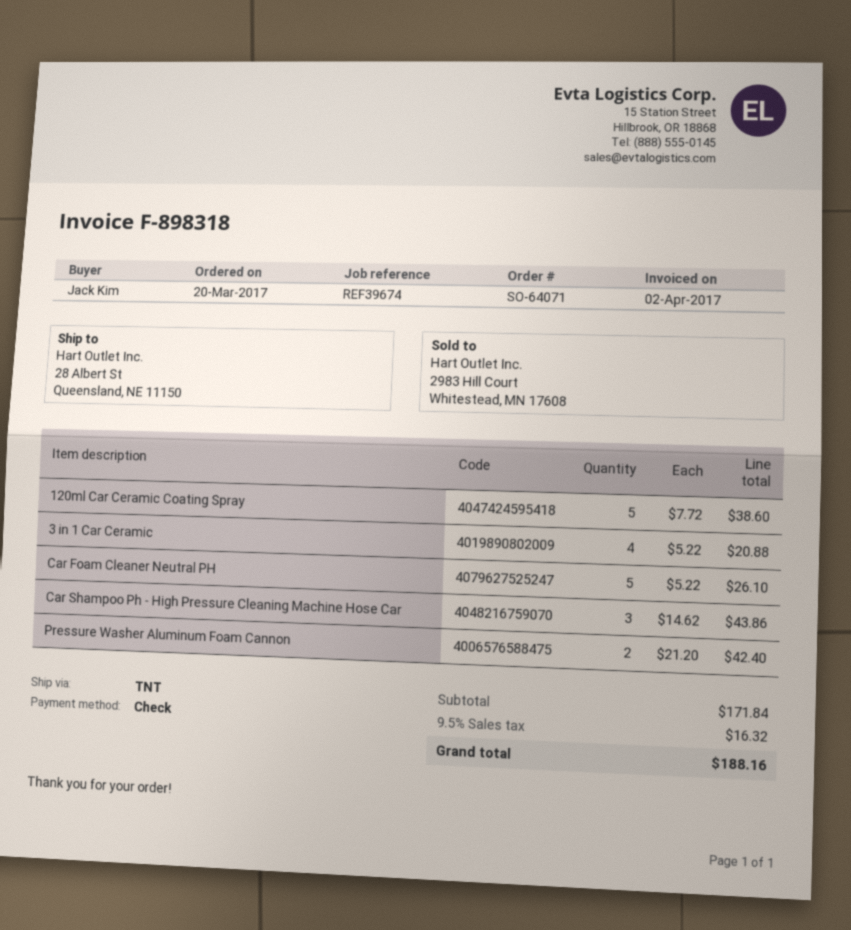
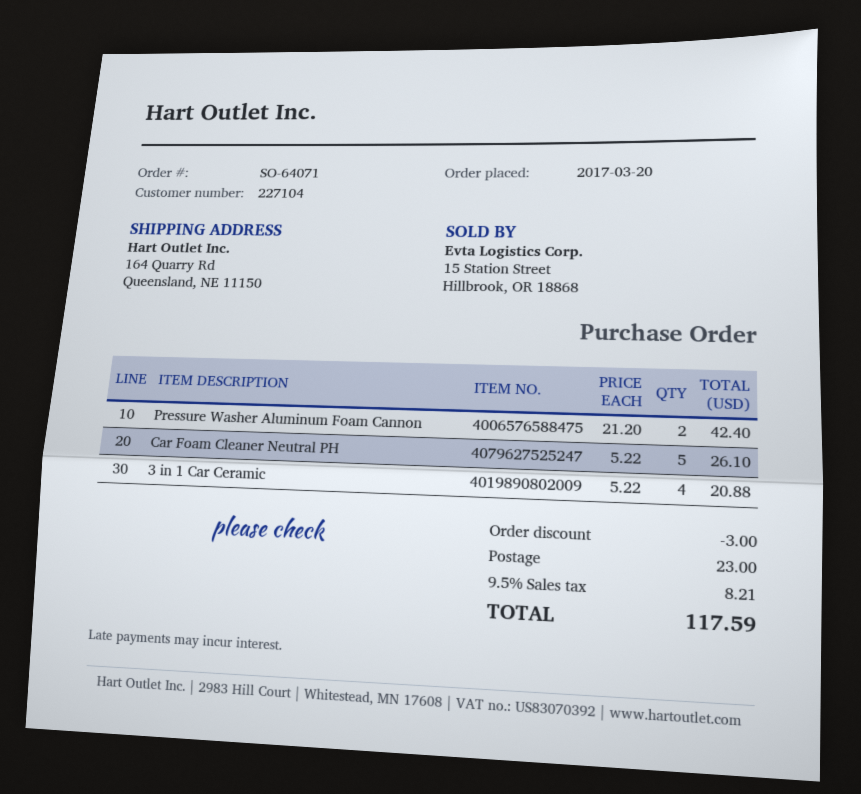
ship to: 28 Albert St, Queensland, NE 11150 -> 164 Quarry Rd, Queensland, NE 11150
120ml Car Ceramic Coating Spray: 5 x 7.72 = 38.60 -> none
Car Shampoo Ph - High Pressure Cleaning Machine Hose Car: 3 x 14.62 = 43.86 -> none
discount: none -> 3.00
shipping: none -> 23.00
tax: 9.5% = 16.32 -> 9.5% = 8.21
total: 188.16 -> 117.59

